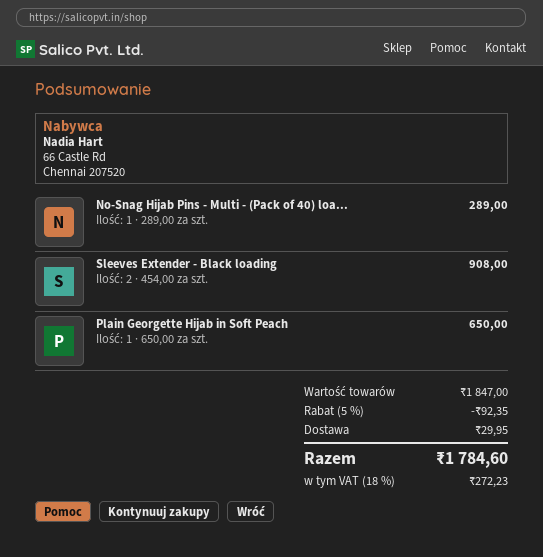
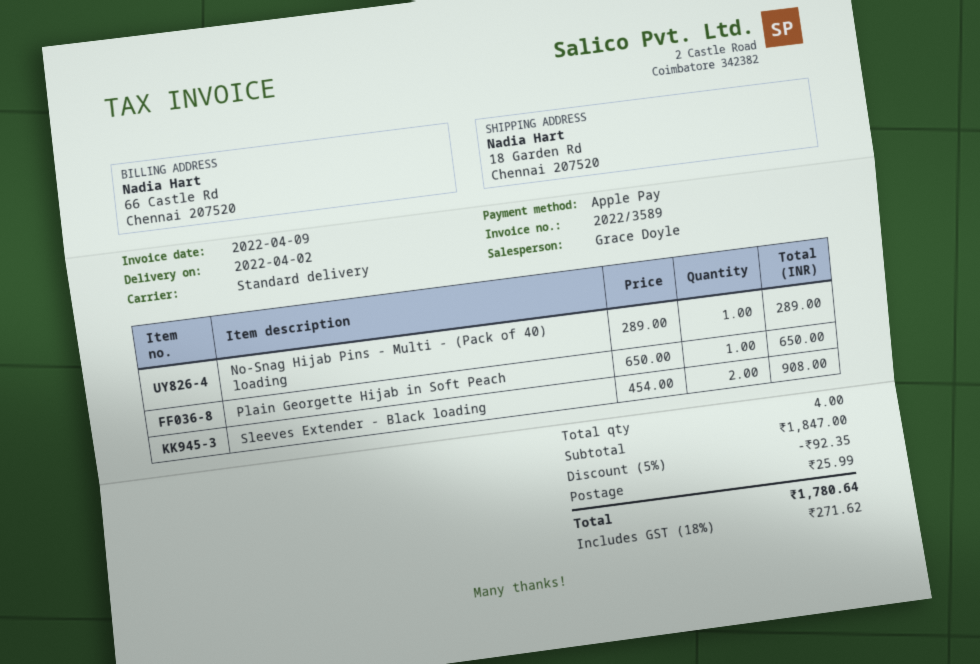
shipping: 29.95 -> 25.99
tax: 18% = 272.23 -> 18% = 271.62
total: 1784.60 -> 1780.64

